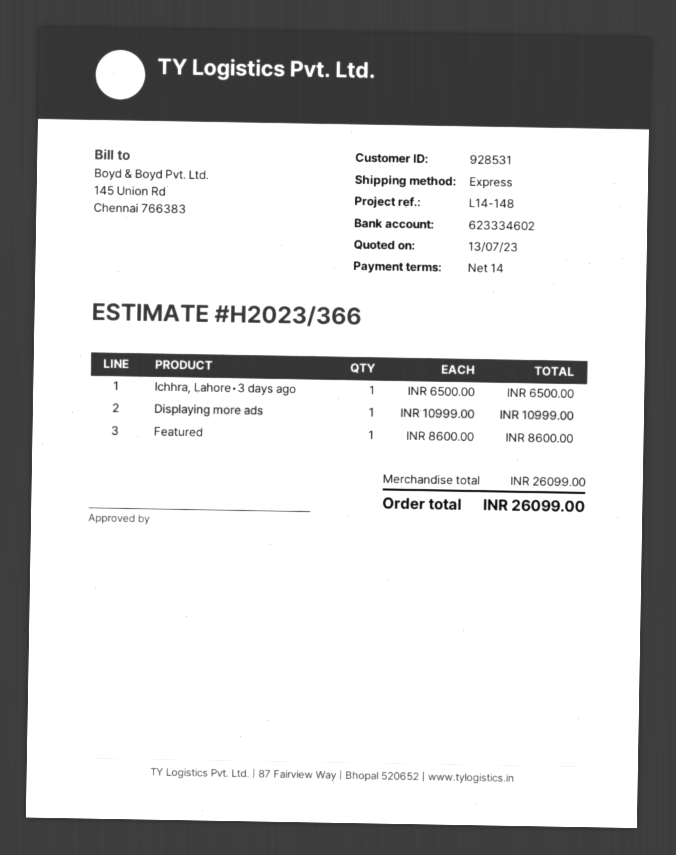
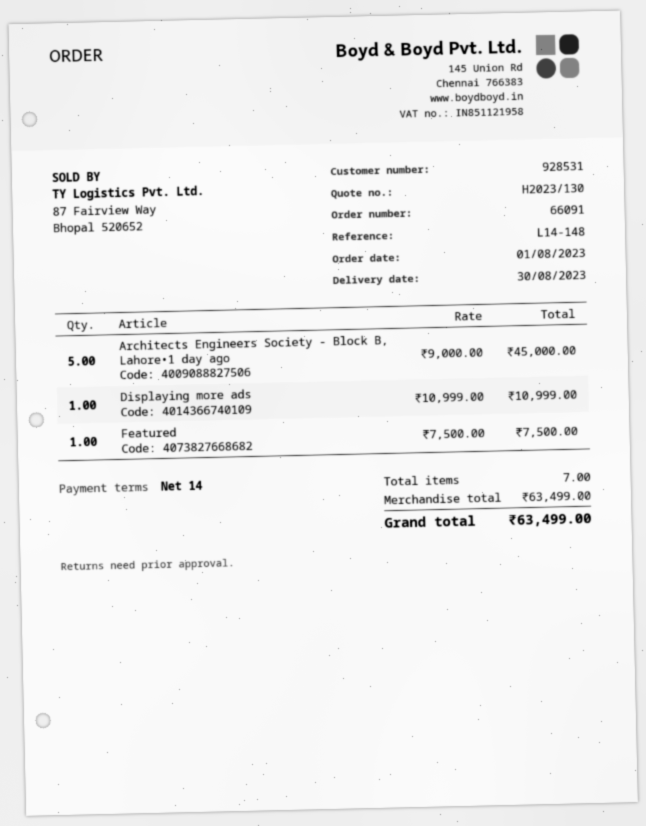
quote number: H2023/366 -> H2023/130
Ichhra, Lahore•3 days ago: 1 x 6500.00 = 6500.00 -> none
Featured: 1 x 8600.00 = 8600.00 -> 1 x 7500.00 = 7500.00
Architects Engineers Society - Block B, Lahore•1 day ago: none -> 5 x 9000.00 = 45000.00
subtotal: 26099.00 -> 63499.00
total: 26099.00 -> 63499.00

